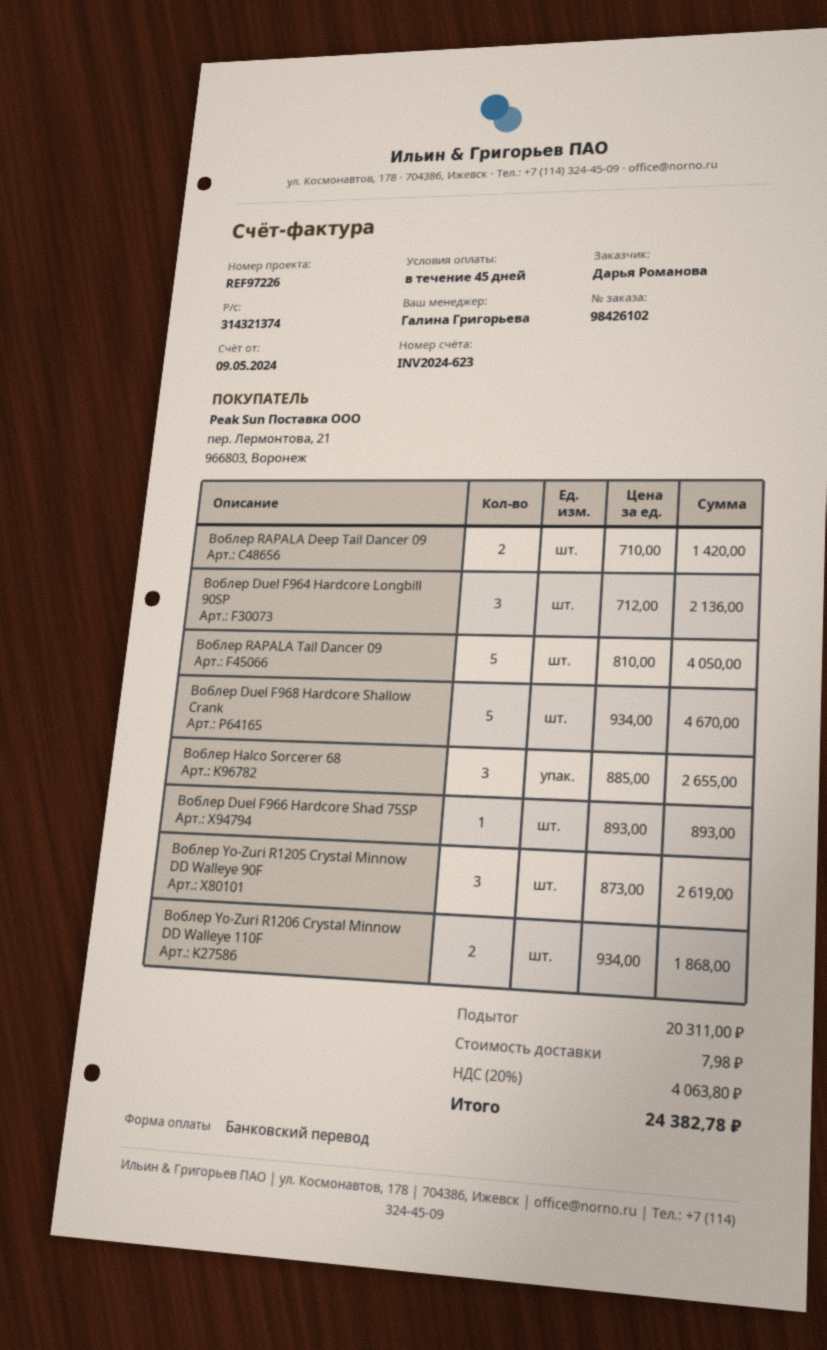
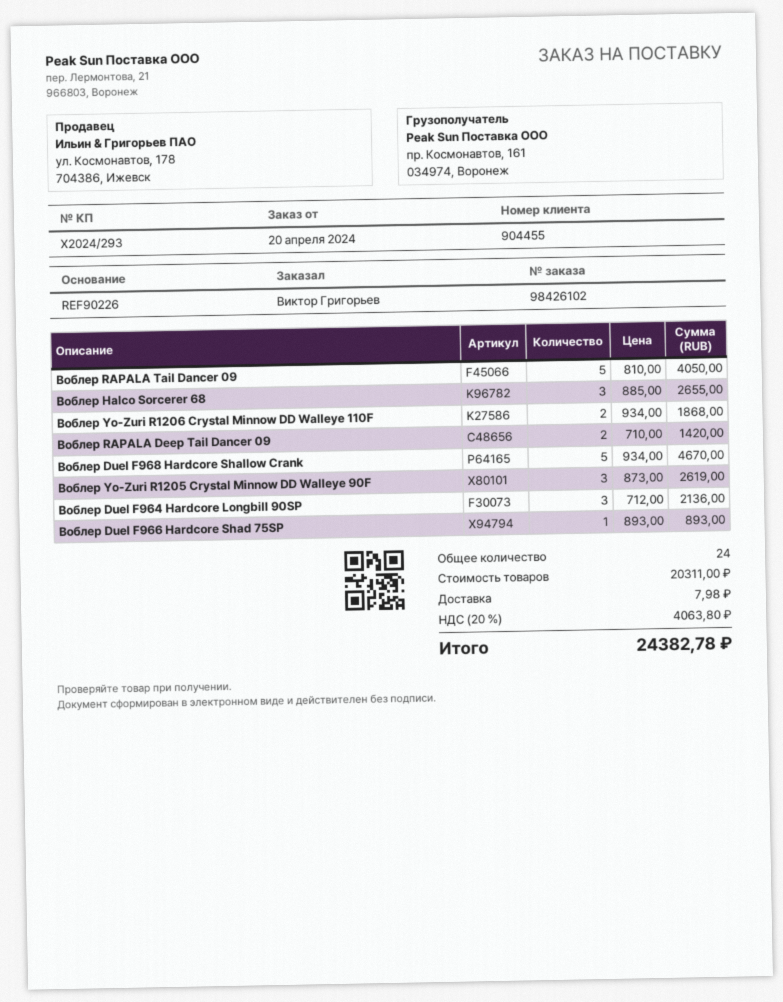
reference: REF97226 -> REF90226
ordered by: Дарья Романова -> Виктор Григорьев

